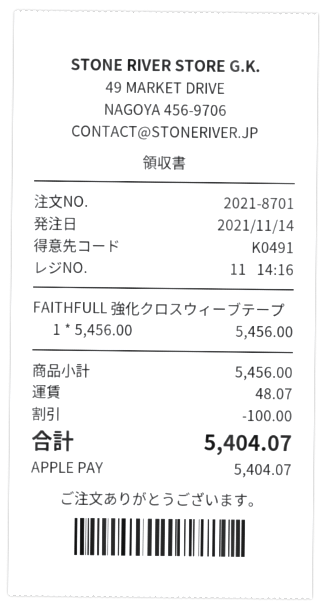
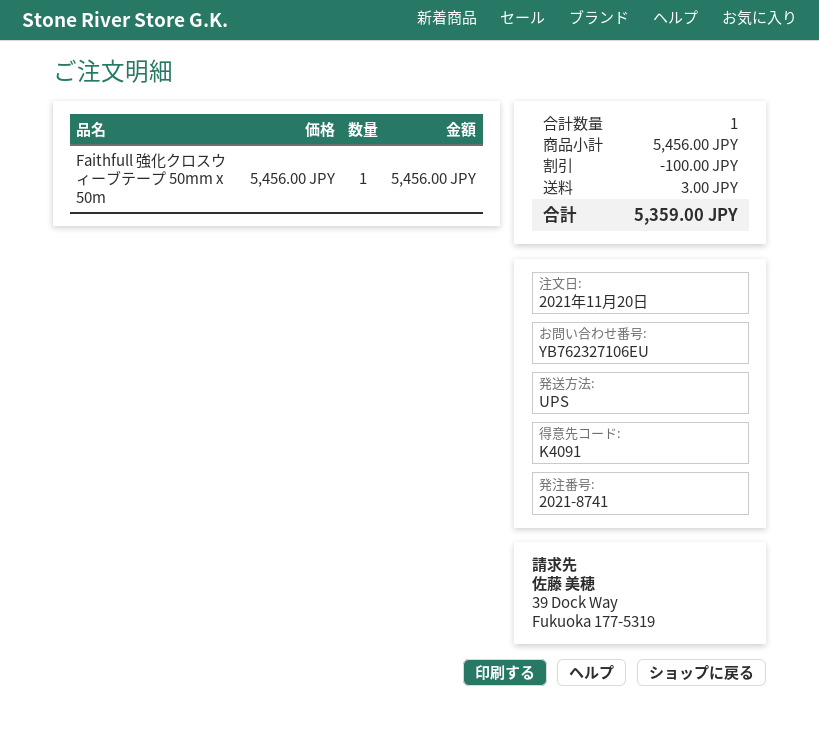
order number: 2021-8701 -> 2021-8741
order date: 2021-11-14 -> 2021-11-20
customer number: K0491 -> K4091
shipping: 48.07 -> 3.00
total: 5404.07 -> 5359.00

